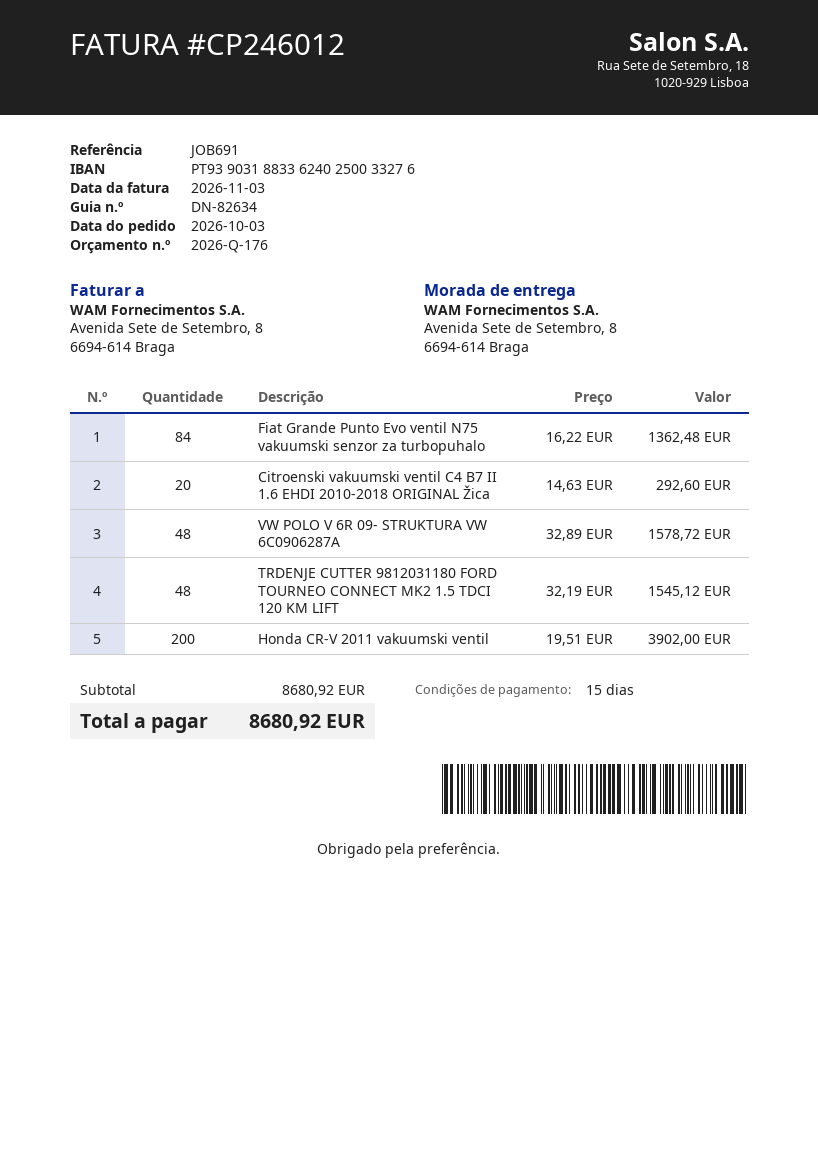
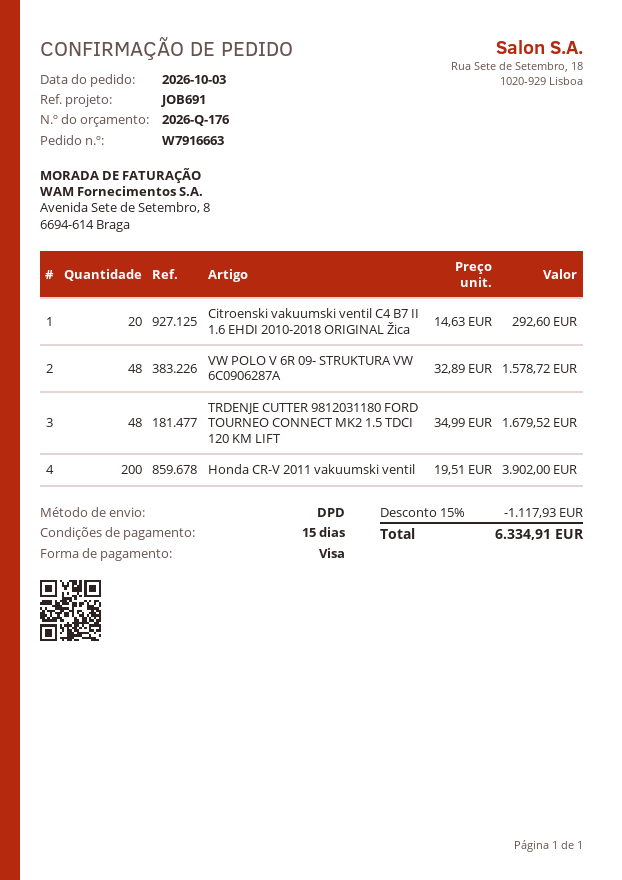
Fiat Grande Punto Evo ventil N75 vakuumski senzor za turbopuhalo: 84 x 16.22 = 1362.48 -> none
TRDENJE CUTTER 9812031180 FORD TOURNEO CONNECT MK2 1.5 TDCI 120 KM LIFT: 48 x 32.19 = 1545.12 -> 48 x 34.99 = 1679.52
discount: none -> 15% = 1117.93
total: 8680.92 -> 6334.91

